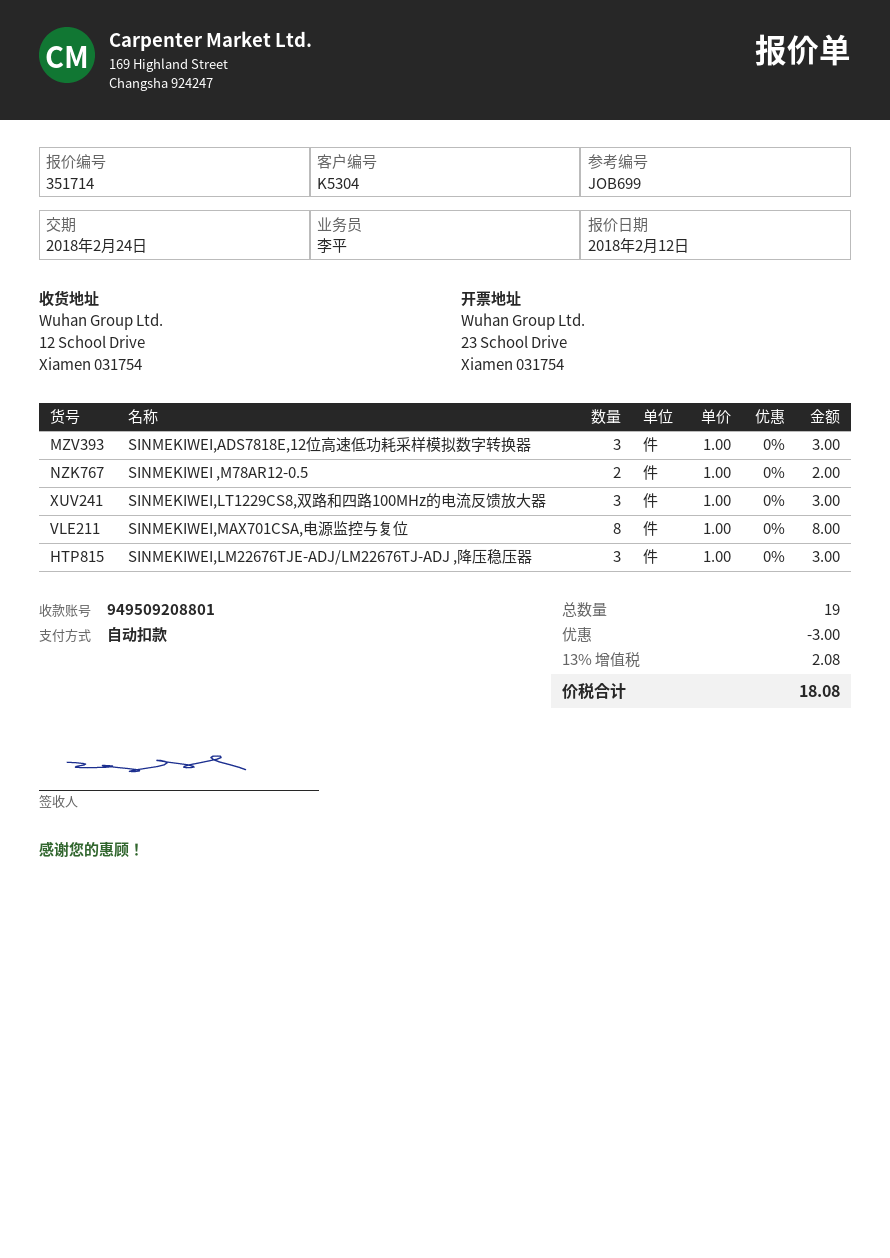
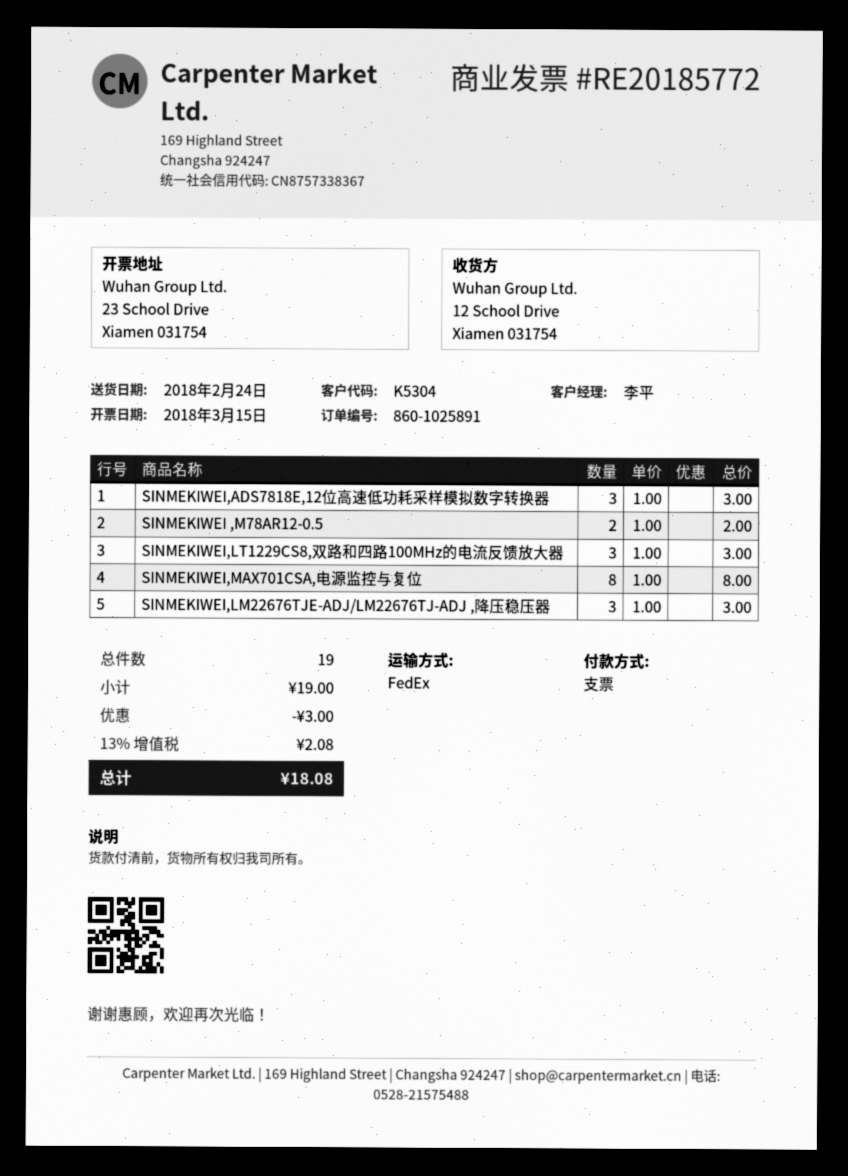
payment method: direct debit -> cheque

